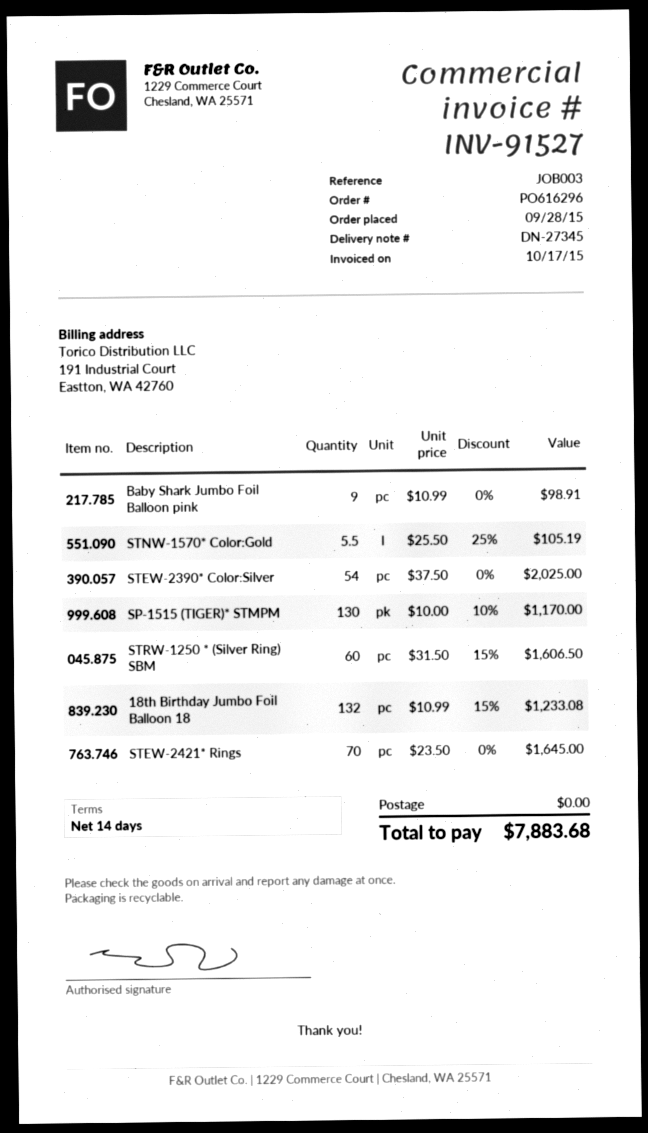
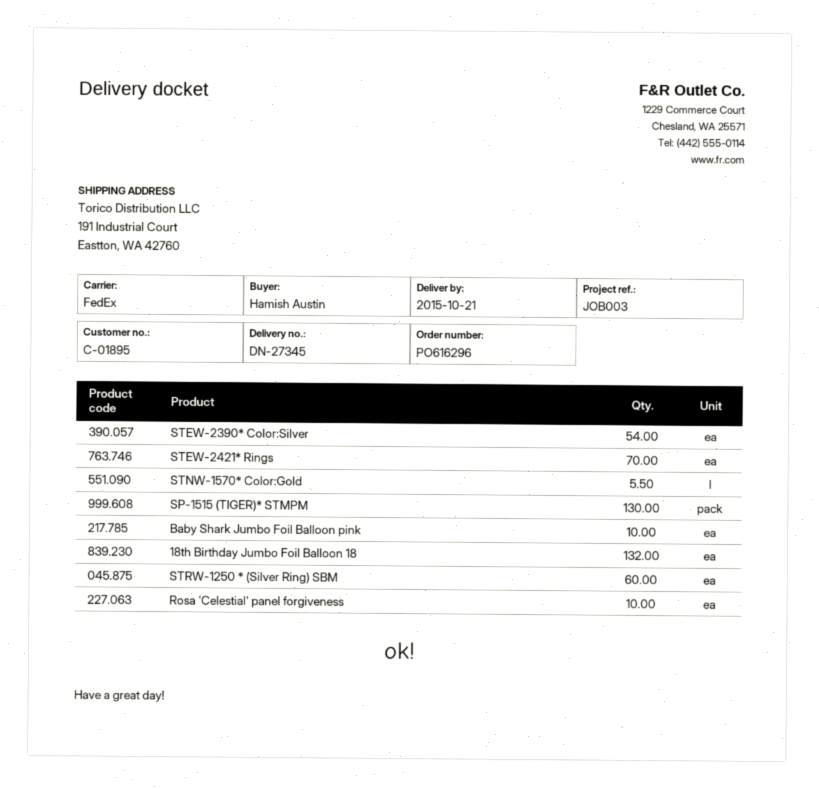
Baby Shark Jumbo Foil Balloon pink: 9 -> 10
Rosa 'Celestial' panel forgiveness: none -> 10

